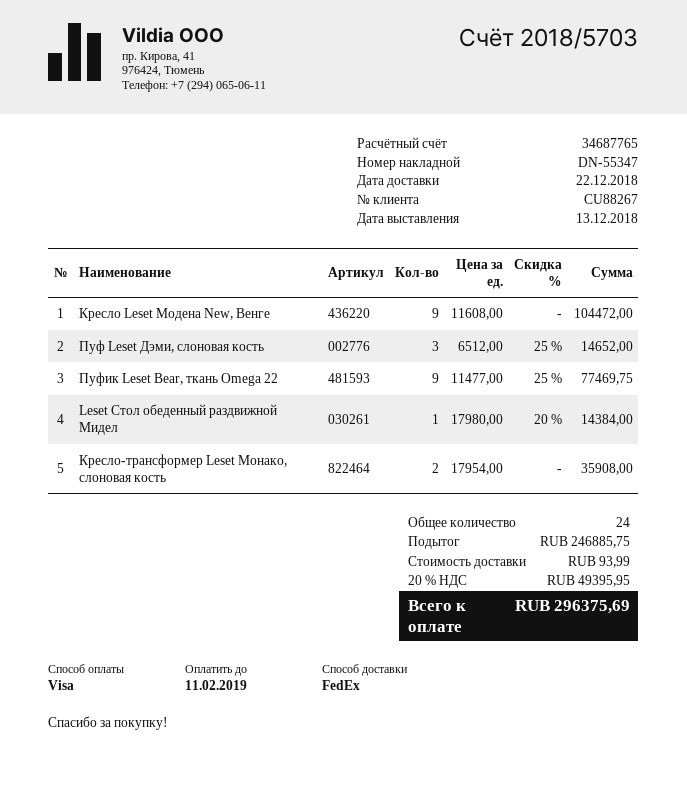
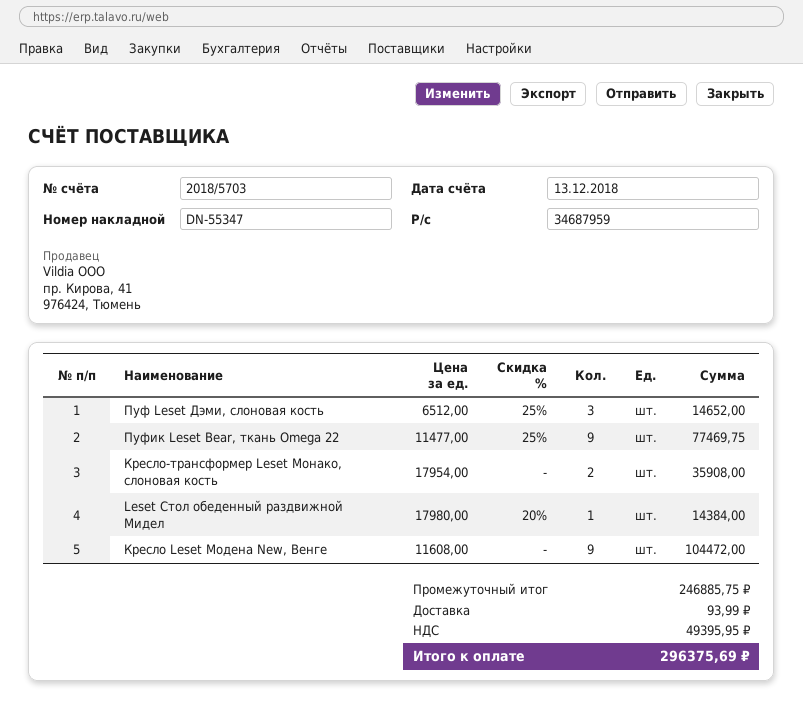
bank account: 34687765 -> 34687959

